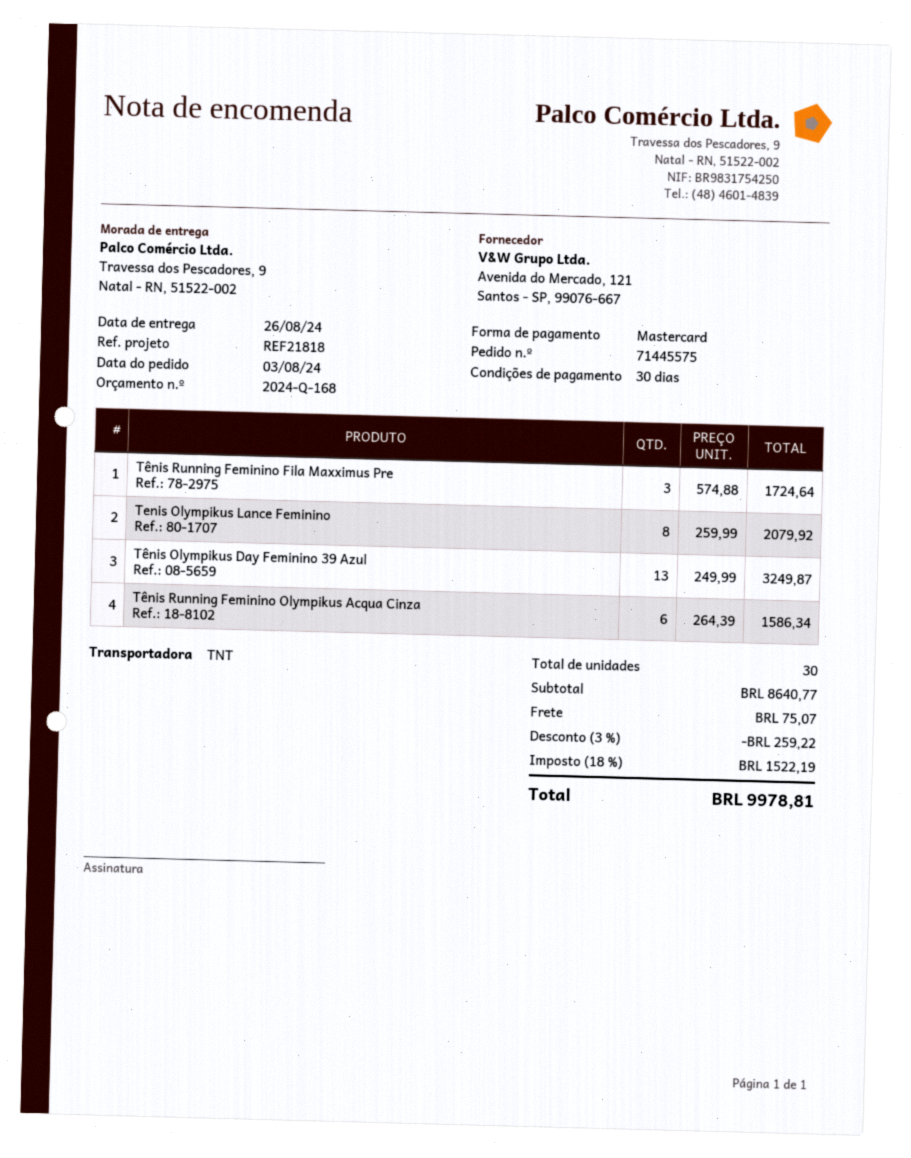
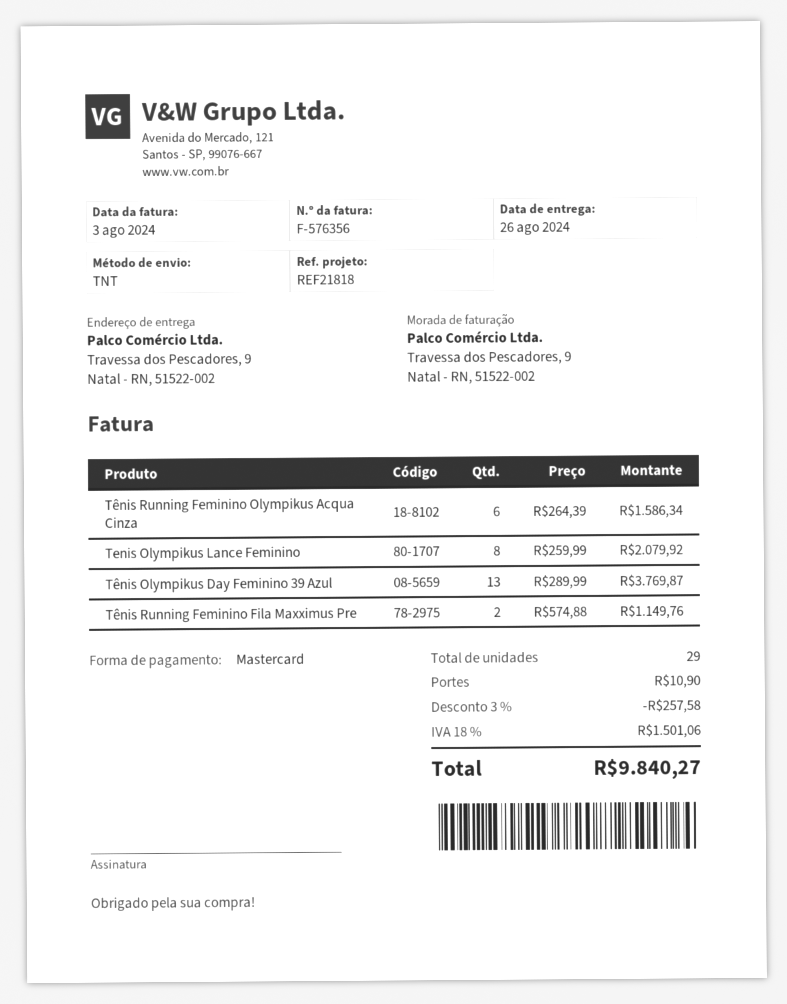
Tênis Running Feminino Fila Maxximus Pre: 3 x 574.88 = 1724.64 -> 2 x 574.88 = 1149.76
Tênis Olympikus Day Feminino 39 Azul: 13 x 249.99 = 3249.87 -> 13 x 289.99 = 3769.87
total quantity: 30 -> 29
discount: 3% = 259.22 -> 3% = 257.58
shipping: 75.07 -> 10.90
tax: 18% = 1522.19 -> 18% = 1501.06
total: 9978.81 -> 9840.27

